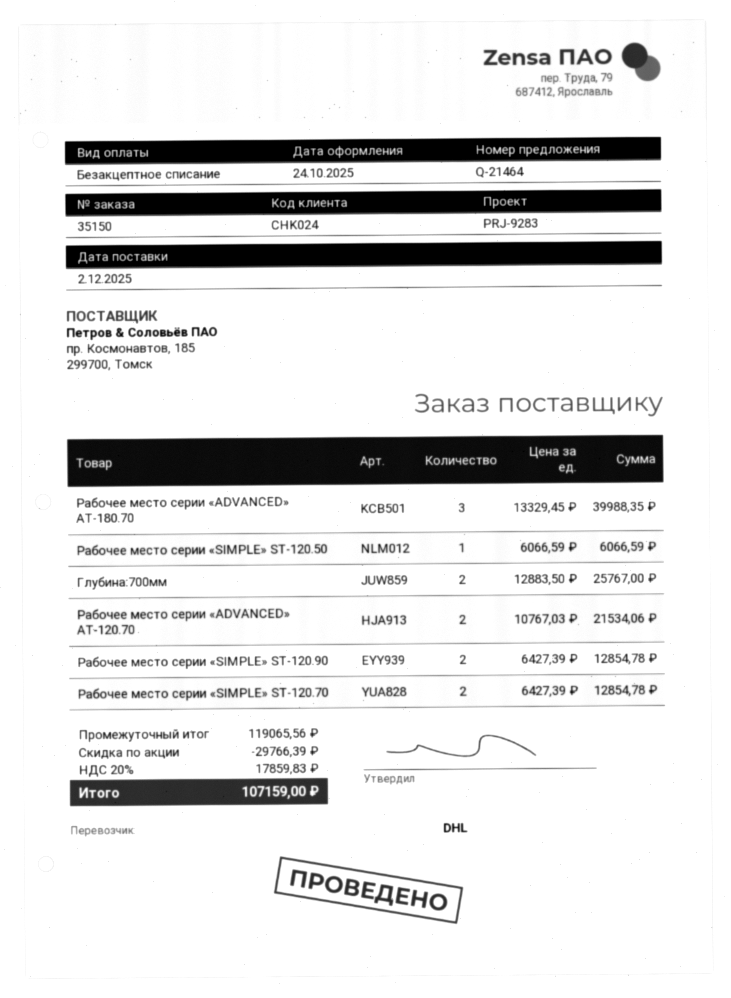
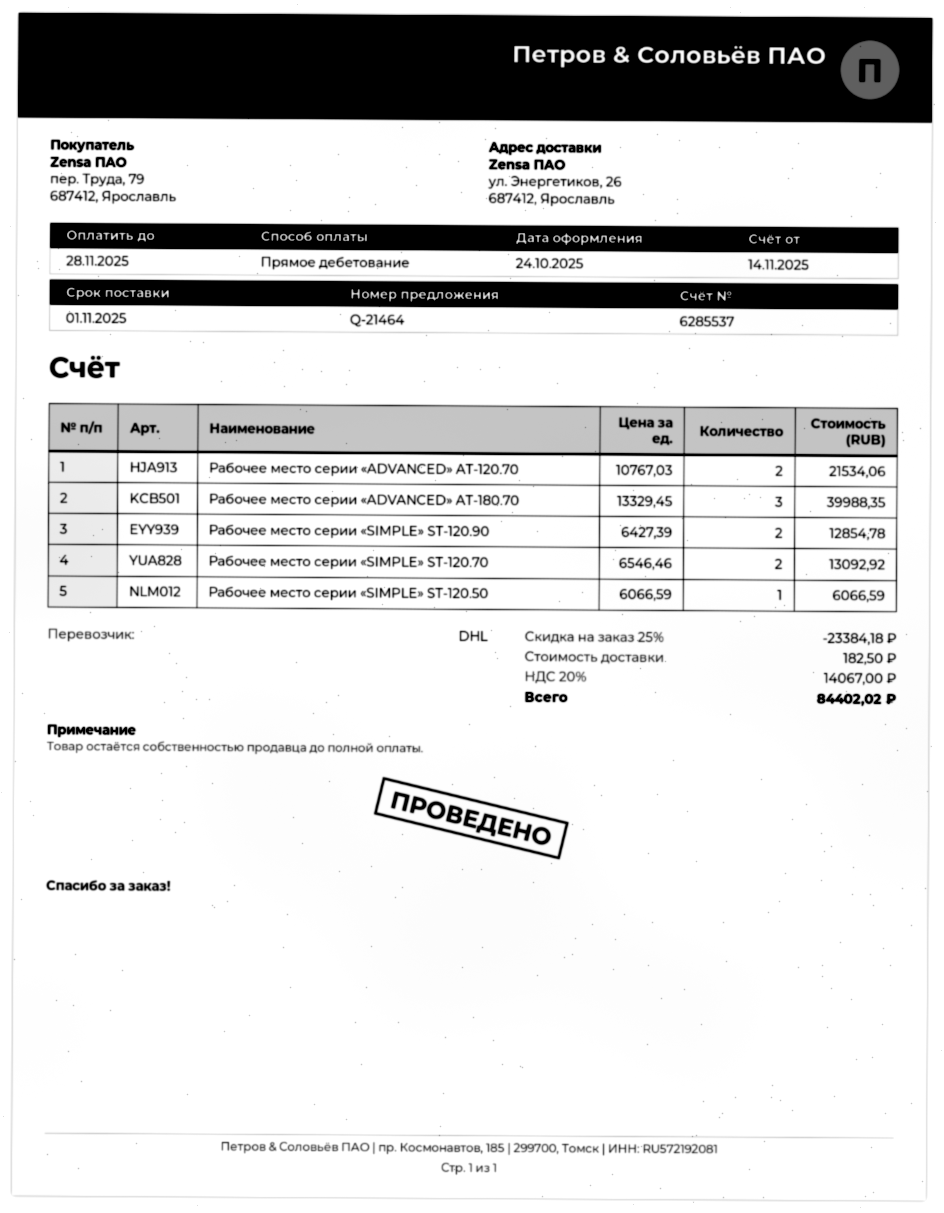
delivery date: 2025-12-02 -> 2025-11-01
Глубина:700мм: 2 x 12883.50 = 25767.00 -> none
Рабочее место серии «SIMPLE» ST-120.70: 2 x 6427.39 = 12854.78 -> 2 x 6546.46 = 13092.92
discount: 29766.39 -> 23384.18
shipping: none -> 182.50
tax: 20% = 17859.83 -> 20% = 14067.00
total: 107159.00 -> 84402.02

